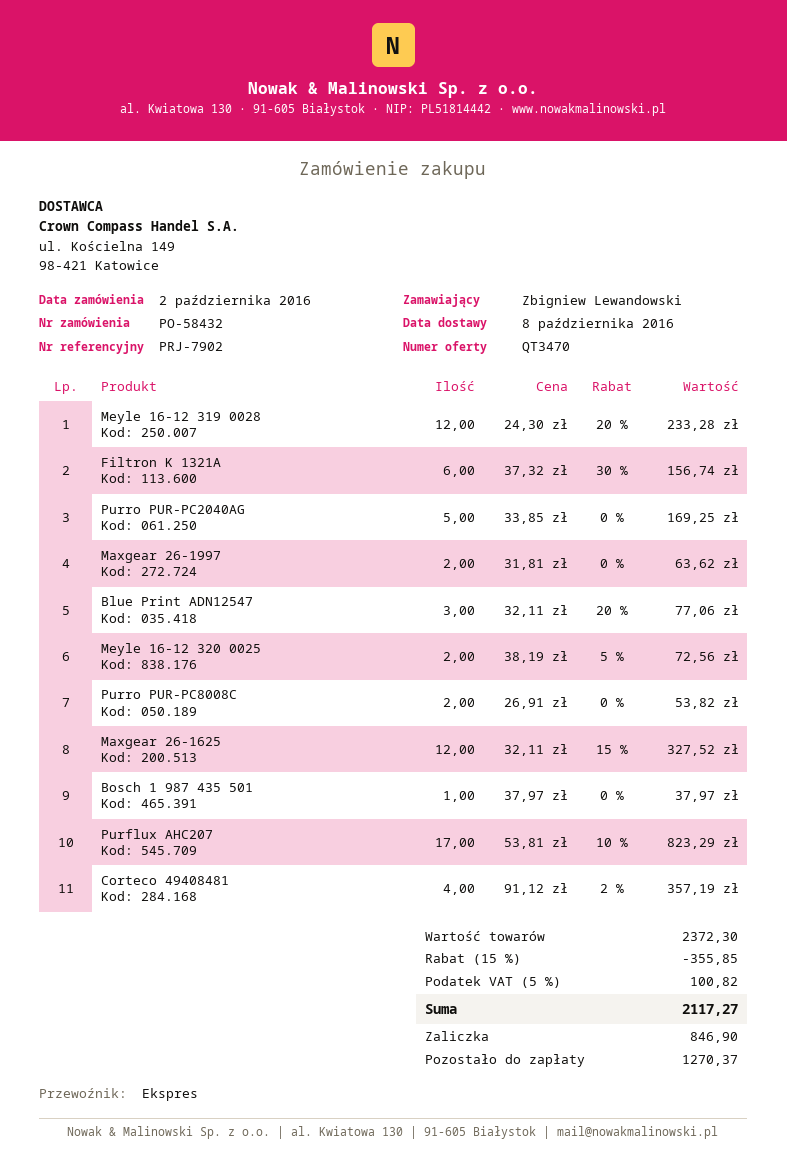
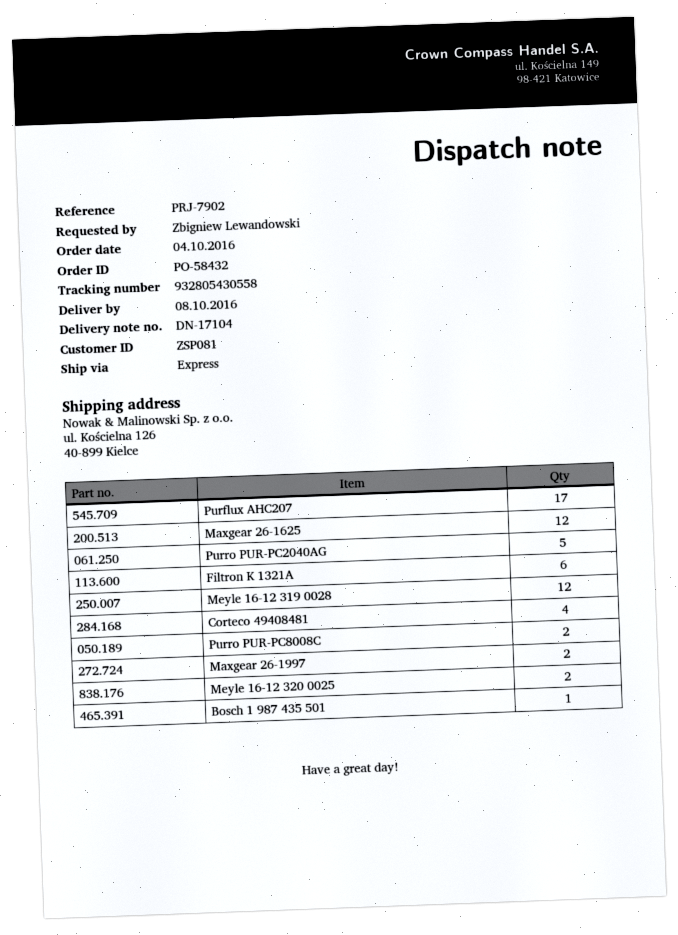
order date: 2016-10-02 -> 2016-10-04
Blue Print ADN12547: 3 -> none

